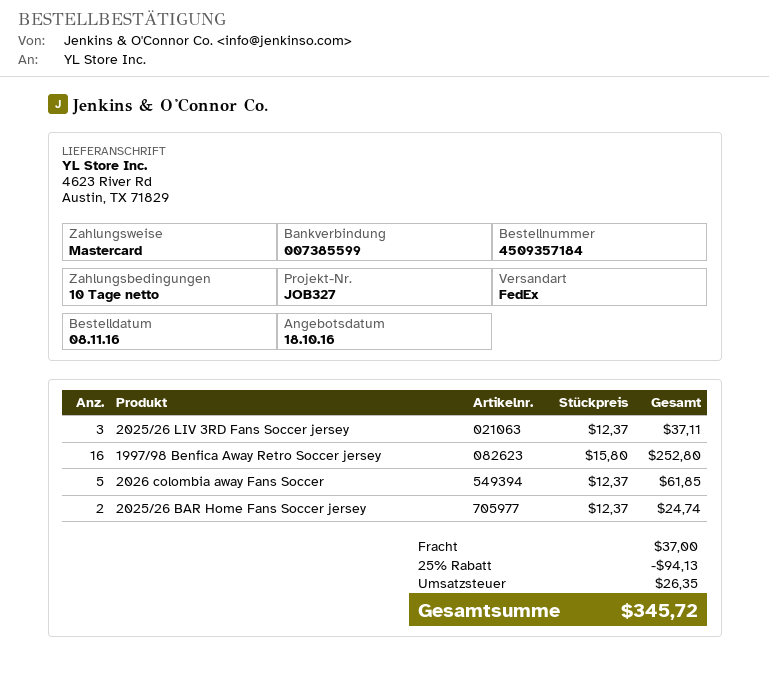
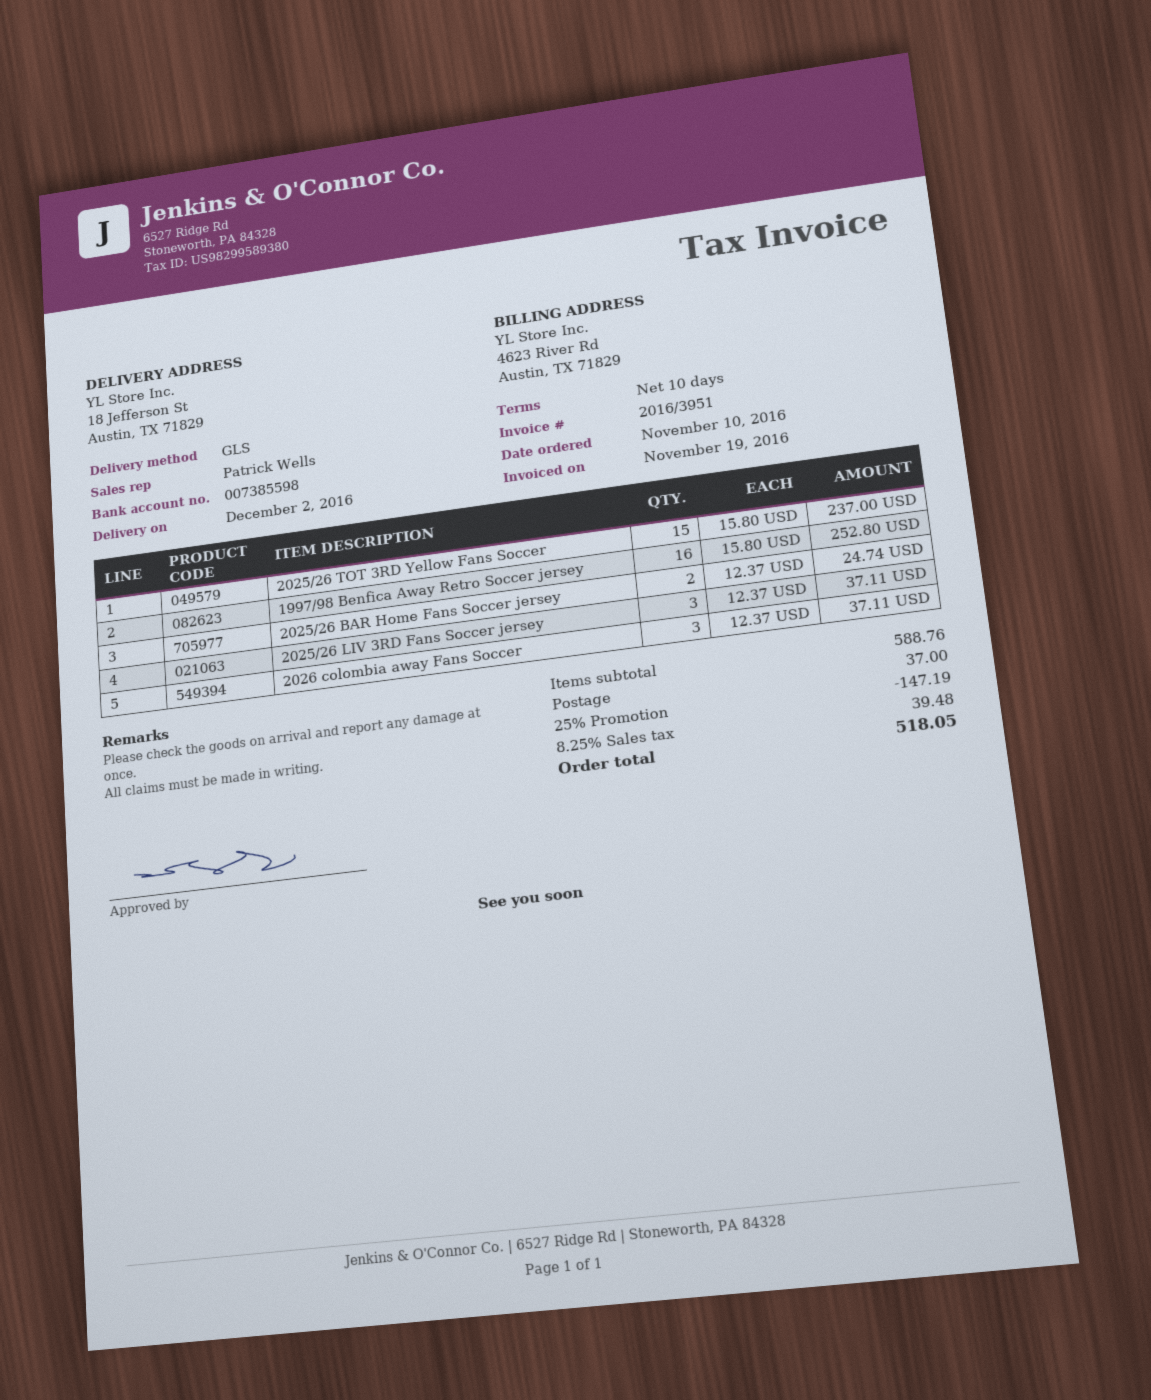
order date: 2016-11-08 -> 2016-11-10
bank account: 007385599 -> 007385598
shipping method: FedEx -> GLS
ship to: 4623 River Rd, Austin, TX 71829 -> 18 Jefferson St, Austin, TX 71829
2026 colombia away Fans Soccer: 5 x 12.37 = 61.85 -> 3 x 12.37 = 37.11
2025/26 TOT 3RD Yellow Fans Soccer: none -> 15 x 15.80 = 237.00
discount: 25% = 94.13 -> 25% = 147.19
tax: 26.35 -> 39.48
total: 345.72 -> 518.05

